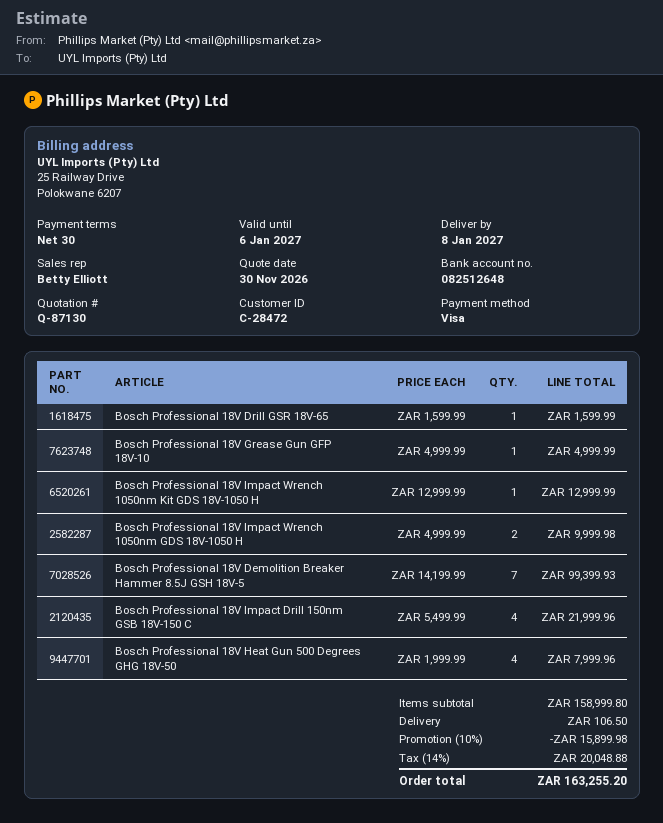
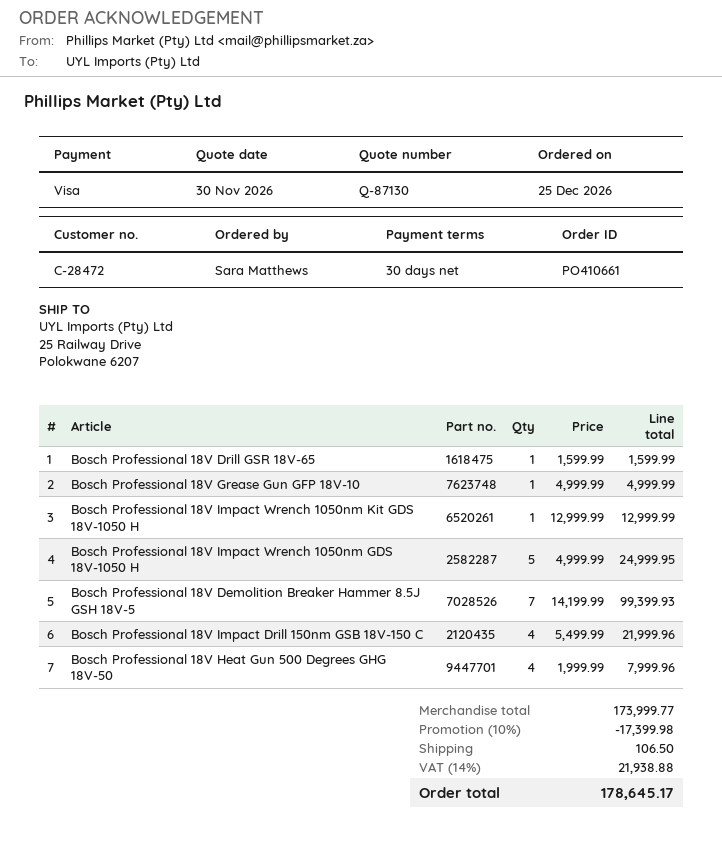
Bosch Professional 18V Impact Wrench 1050nm GDS 18V-1050 H: 2 x 4999.99 = 9999.98 -> 5 x 4999.99 = 24999.95
subtotal: 158999.80 -> 173999.77
discount: 10% = 15899.98 -> 10% = 17399.98
tax: 14% = 20048.88 -> 14% = 21938.88
total: 163255.20 -> 178645.17

